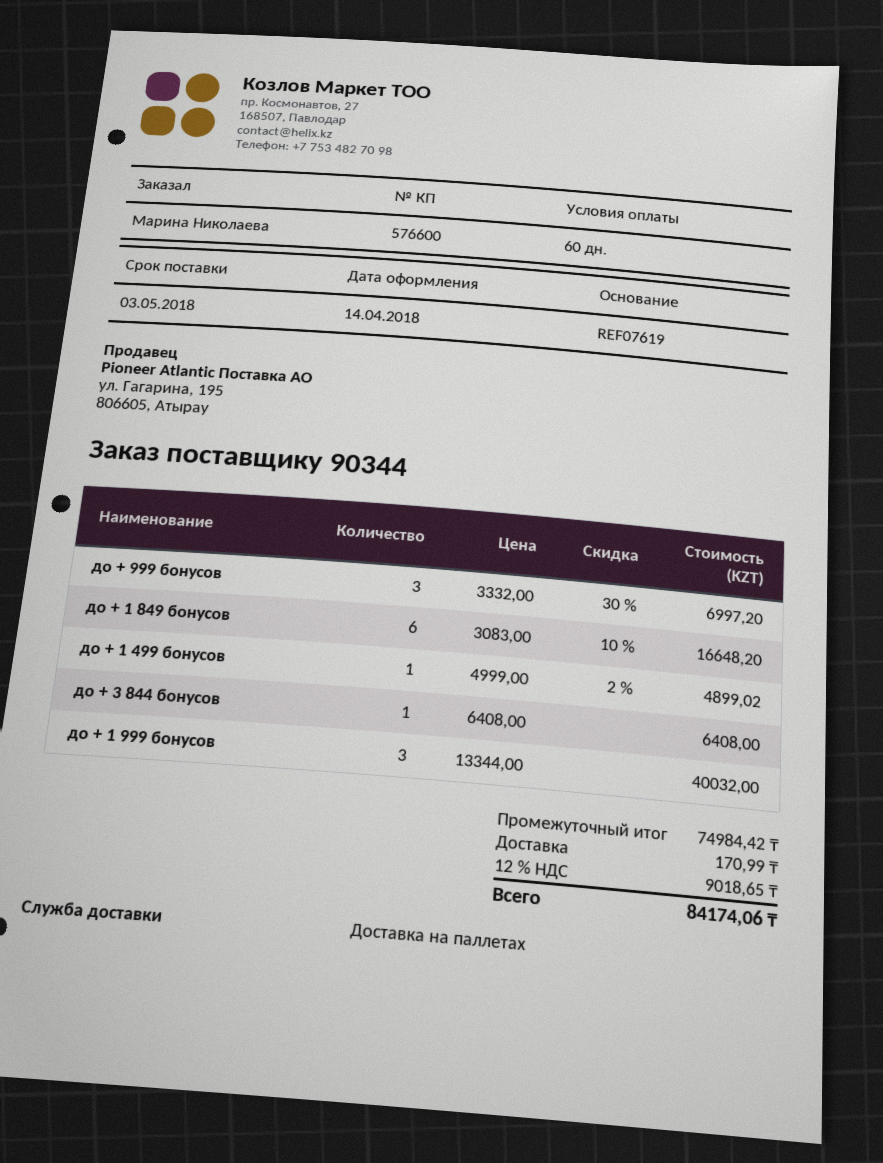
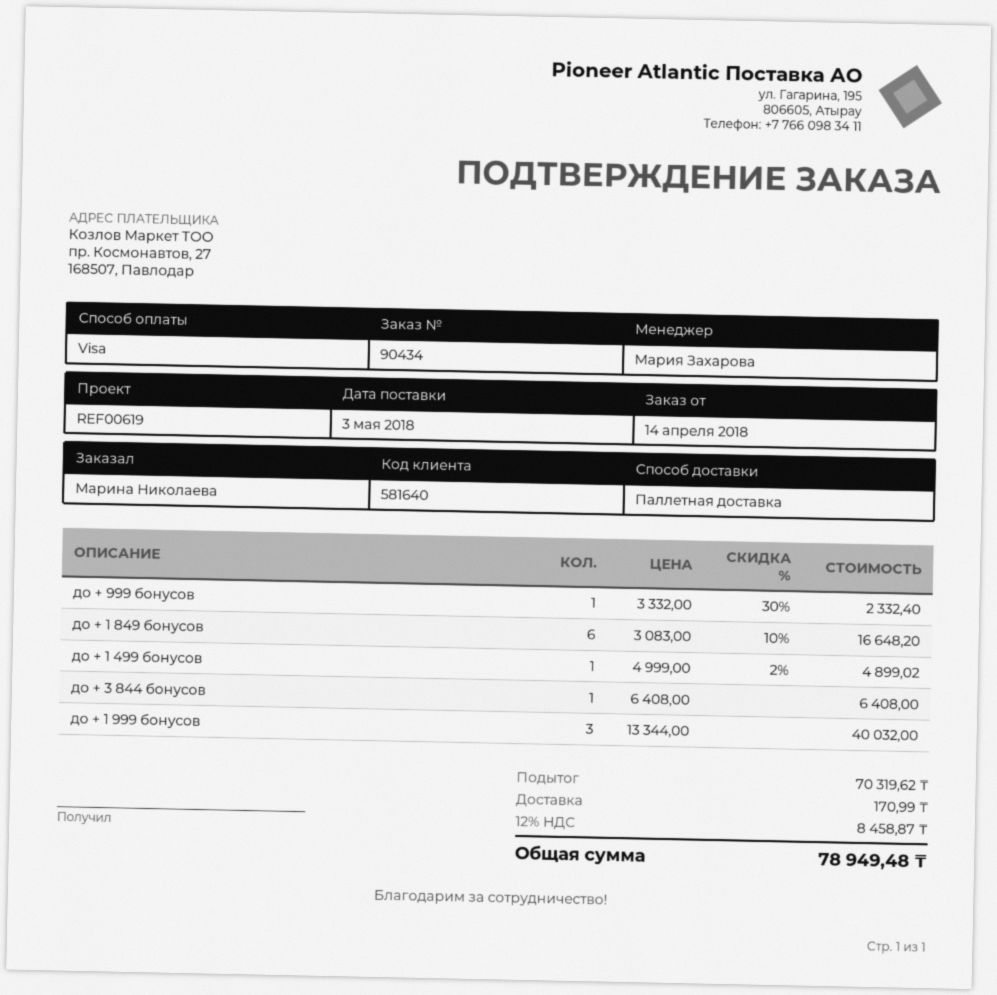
order number: 90344 -> 90434
reference: REF07619 -> REF00619
до + 999 бонусов: 3 x 3332.00 - 30% = 6997.20 -> 1 x 3332.00 - 30% = 2332.40
subtotal: 74984.42 -> 70319.62
tax: 12% = 9018.65 -> 12% = 8458.87
total: 84174.06 -> 78949.48

